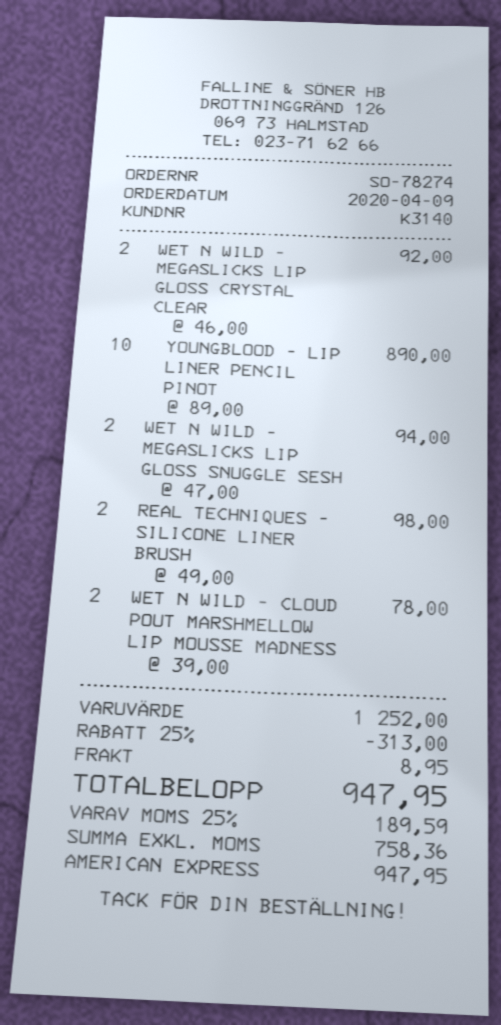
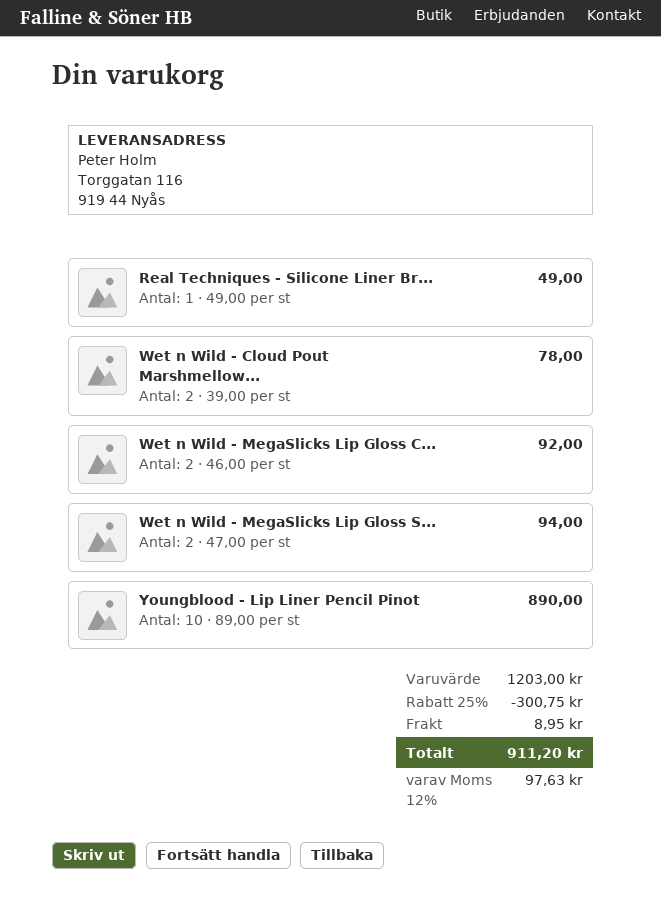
REAL TECHNIQUES - SILICONE LINER BRUSH: 2 x 49.00 = 98.00 -> 1 x 49.00 = 49.00
subtotal: 1252.00 -> 1203.00
discount: 25% = 313.00 -> 25% = 300.75
tax: 25% = 189.59 -> 12% = 97.63
total: 947.95 -> 911.20

